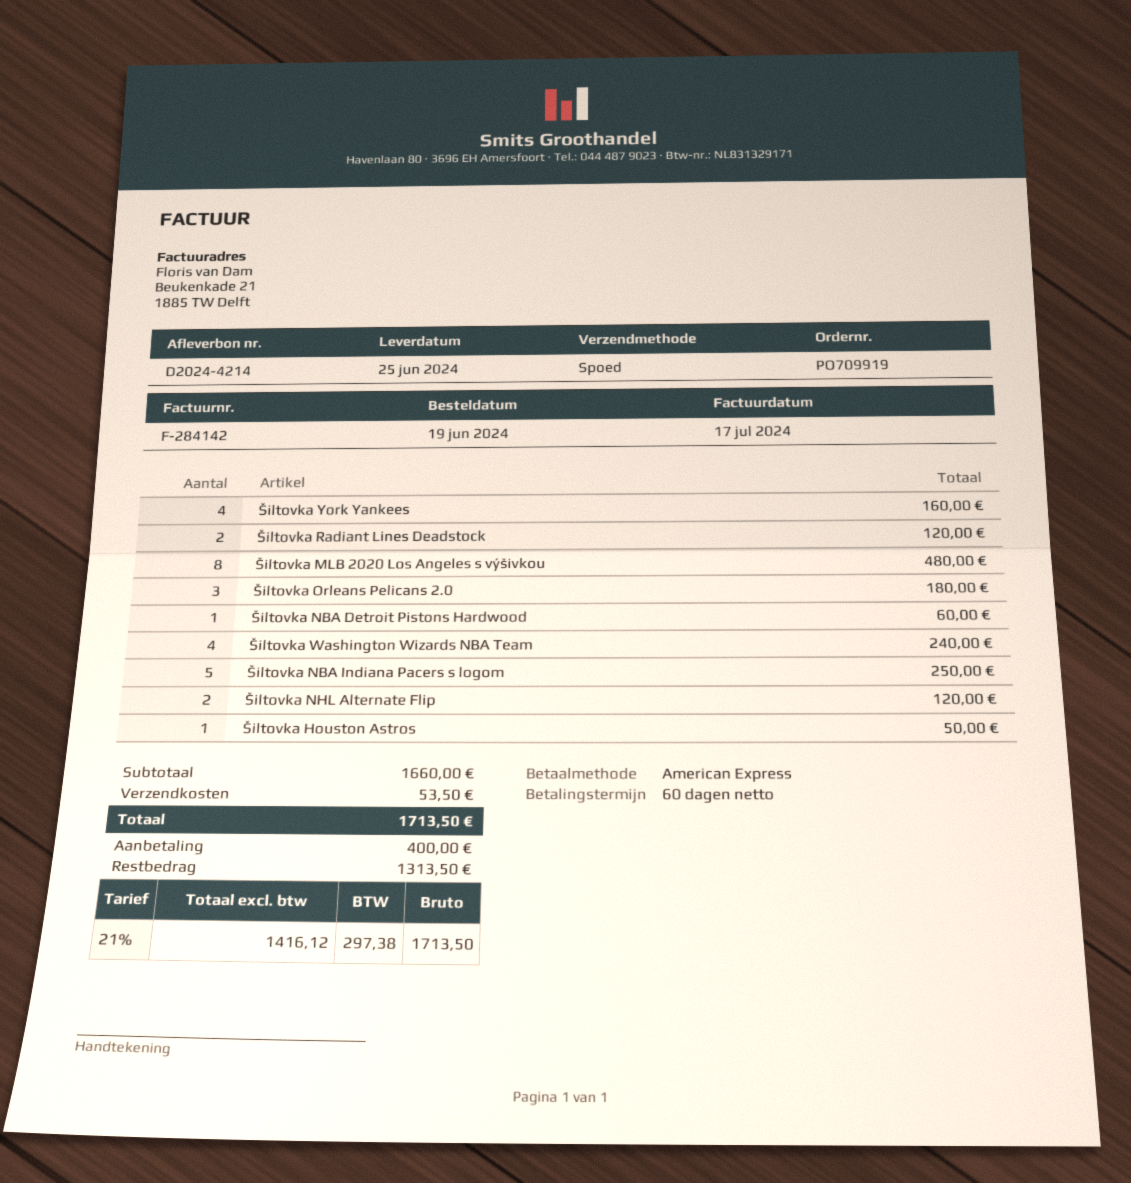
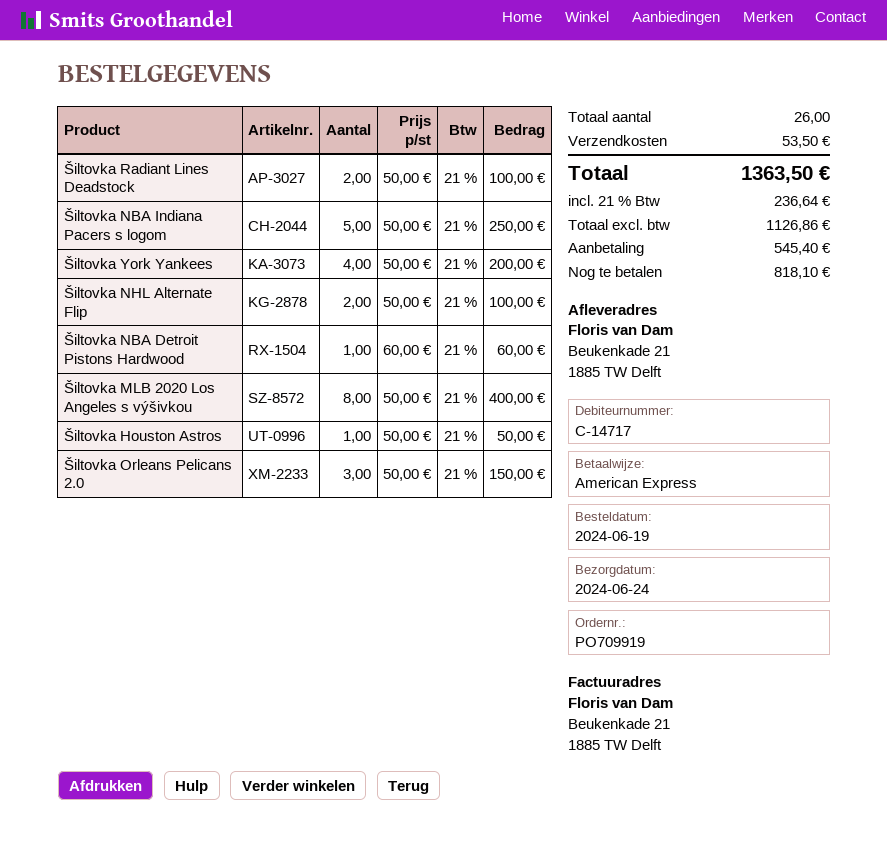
delivery date: 2024-06-25 -> 2024-06-24
Šiltovka York Yankees: 4 for 160.00 -> 4 for 200.00
Šiltovka Radiant Lines Deadstock: 2 for 120.00 -> 2 for 100.00
Šiltovka MLB 2020 Los Angeles s výšivkou: 8 for 480.00 -> 8 for 400.00
Šiltovka Orleans Pelicans 2.0: 3 for 180.00 -> 3 for 150.00
Šiltovka Washington Wizards NBA Team: 4 for 240.00 -> none
Šiltovka NHL Alternate Flip: 2 for 120.00 -> 2 for 100.00
net: 1416.12 -> 1126.86
tax: 21% = 297.38 -> 21% = 236.64
total: 1713.50 -> 1363.50
deposit: 400.00 -> 545.40
balance: 1313.50 -> 818.10

